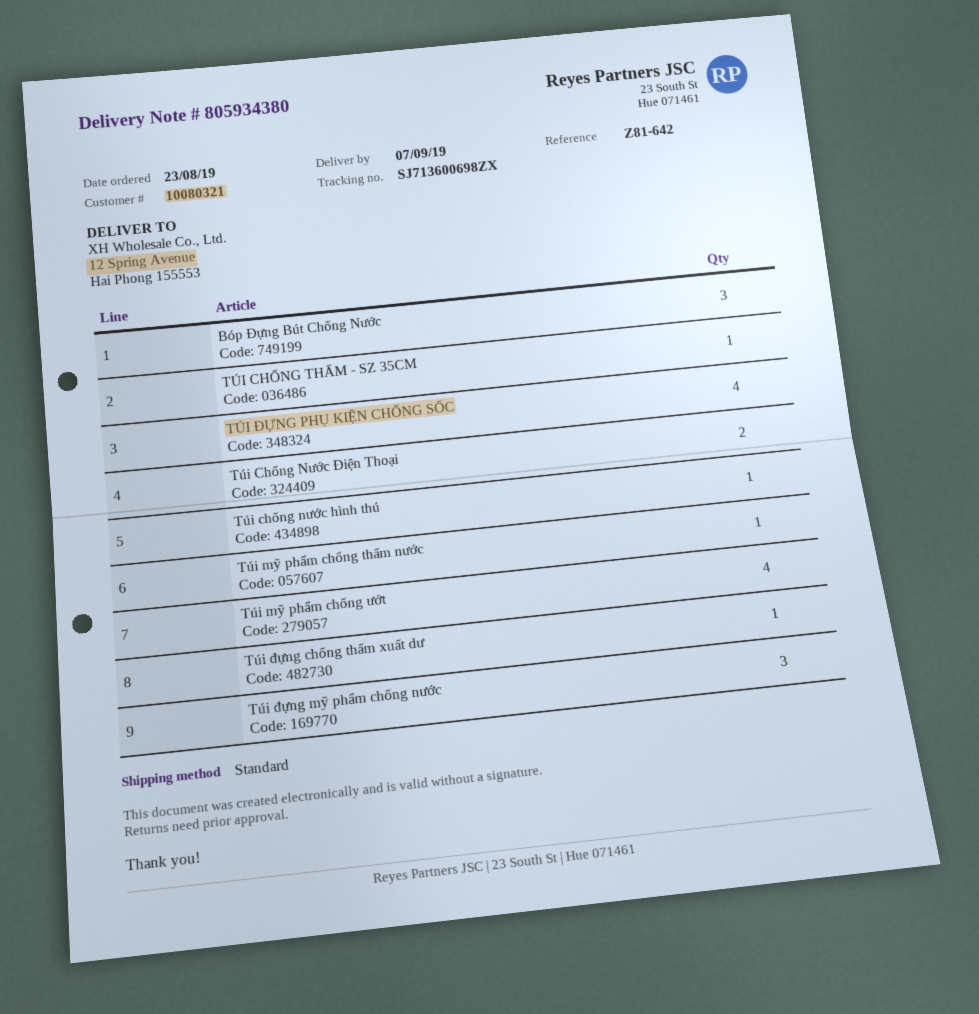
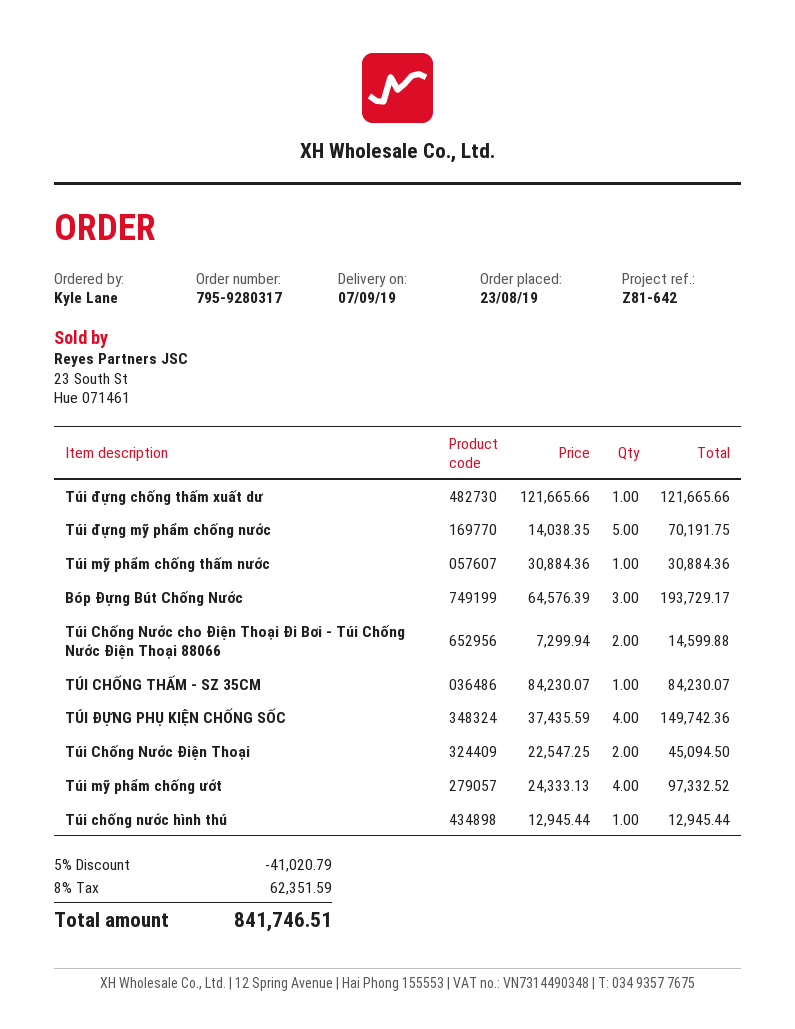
Túi đựng mỹ phẩm chống nước: 3 -> 5
Túi Chống Nước cho Điện Thoại Đi Bơi - Túi Chống Nước Điện Thoại 88066: none -> 2

